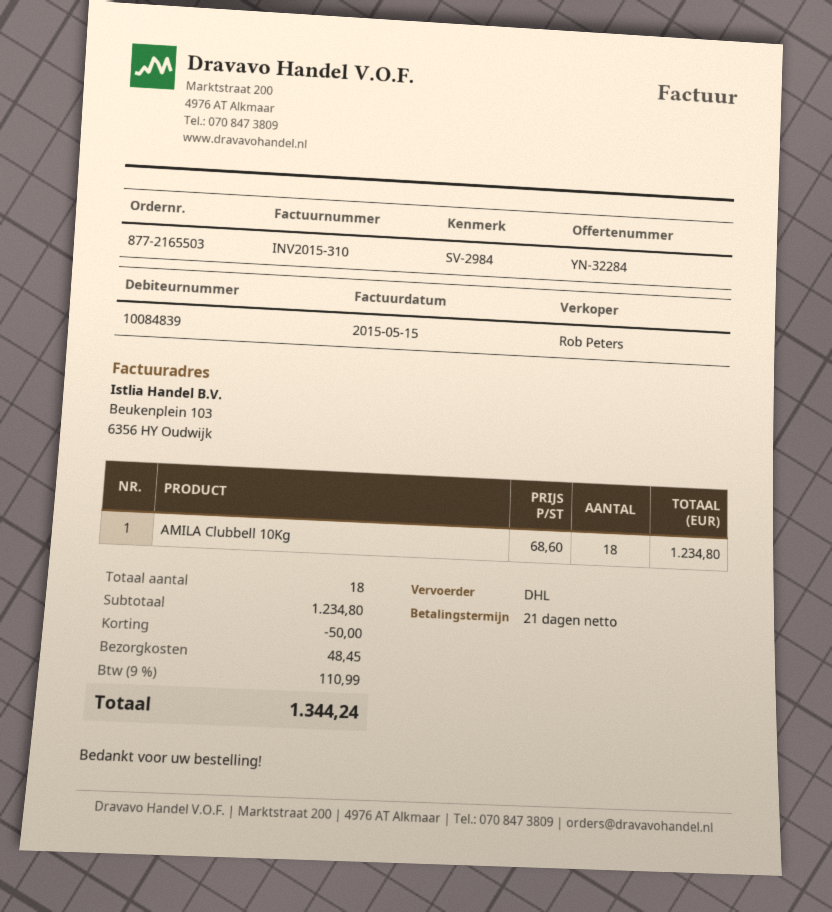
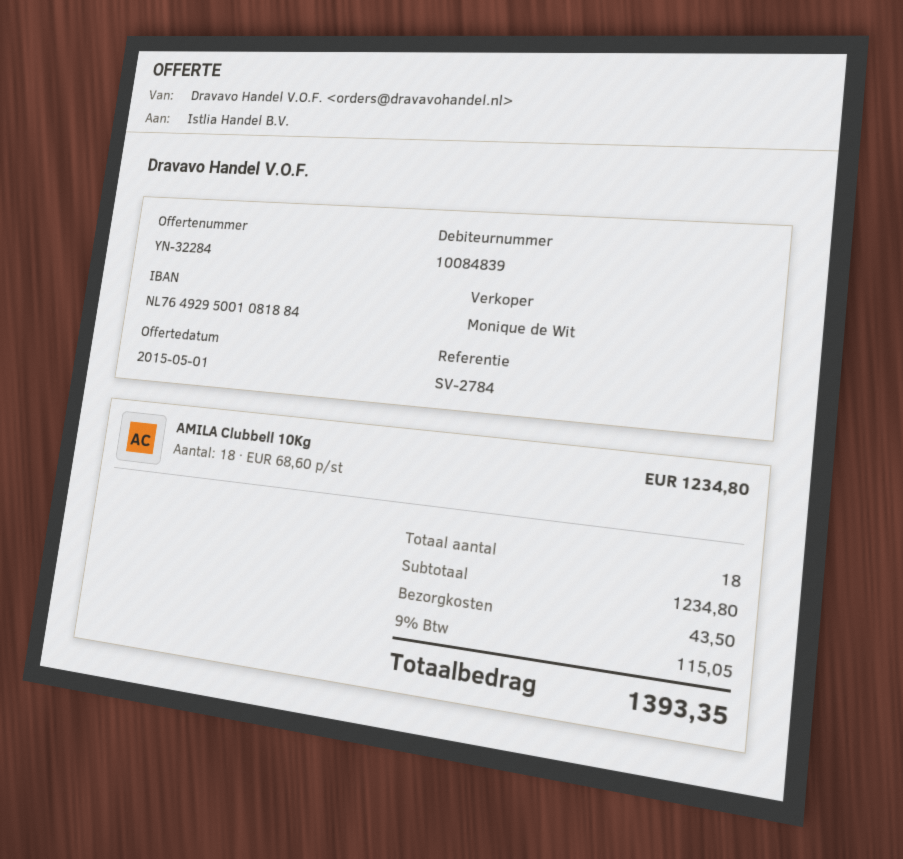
reference: SV-2984 -> SV-2784
sales rep: Rob Peters -> Monique de Wit
discount: 50.00 -> none
shipping: 48.45 -> 43.50
tax: 9% = 110.99 -> 9% = 115.05
total: 1344.24 -> 1393.35

